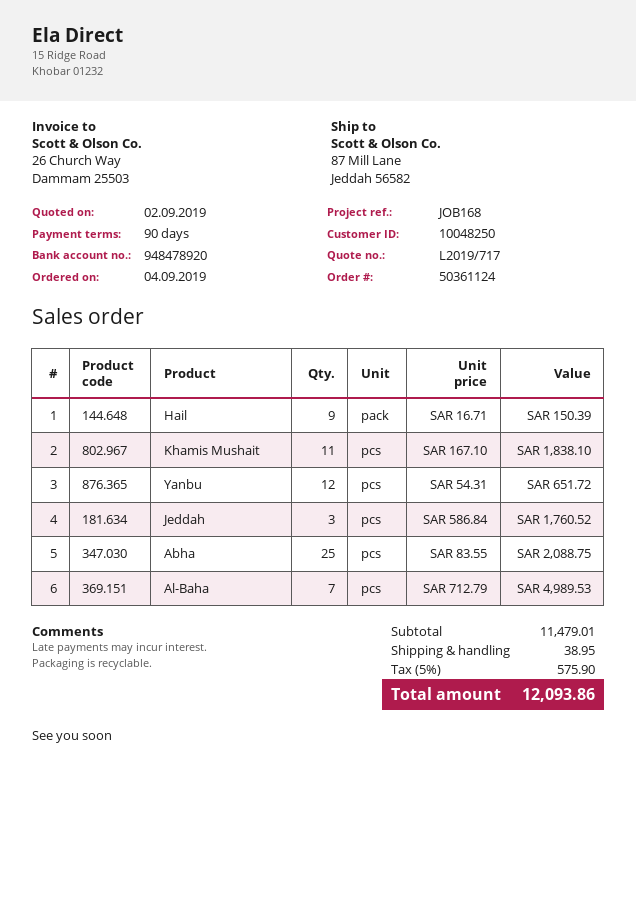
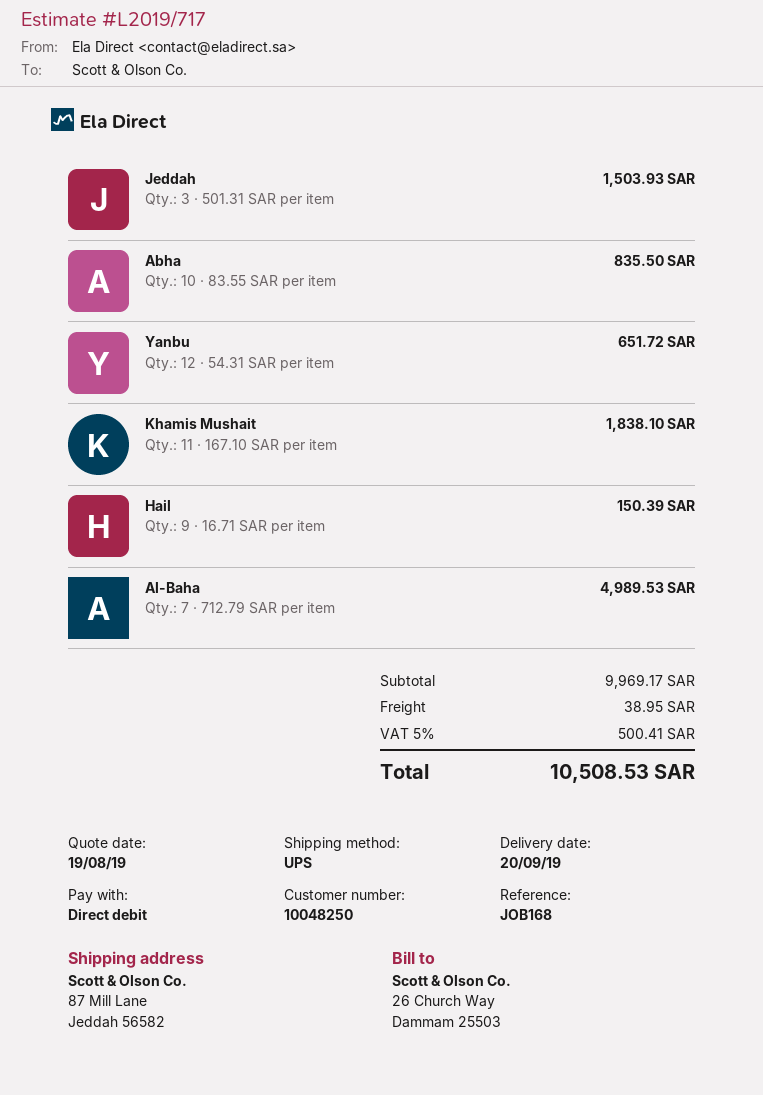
quote date: 2019-09-02 -> 2019-08-19
Jeddah: 3 x 586.84 = 1760.52 -> 3 x 501.31 = 1503.93
Abha: 25 x 83.55 = 2088.75 -> 10 x 83.55 = 835.50
subtotal: 11479.01 -> 9969.17
tax: 5% = 575.90 -> 5% = 500.41
total: 12093.86 -> 10508.53

